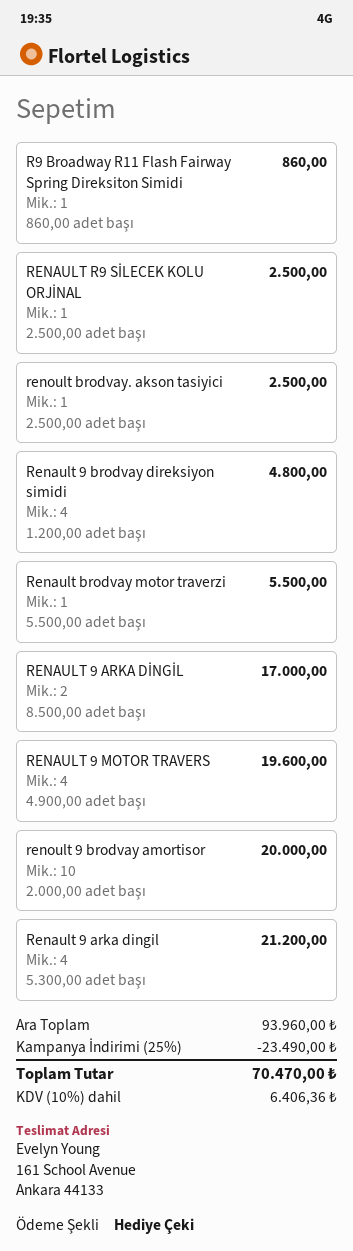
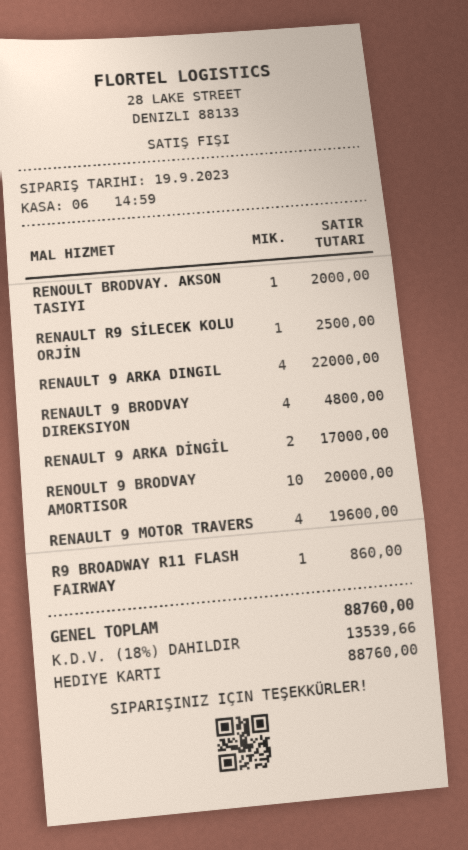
renoult brodvay. akson tasiyici: 1 for 2500.00 -> 1 for 2000.00
Renault brodvay motor traverzi: 1 for 5500.00 -> none
Renault 9 arka dingil: 4 for 21200.00 -> 4 for 22000.00
discount: 25% = 23490.00 -> none
tax: 10% = 6406.36 -> 18% = 13539.66
total: 70470.00 -> 88760.00

